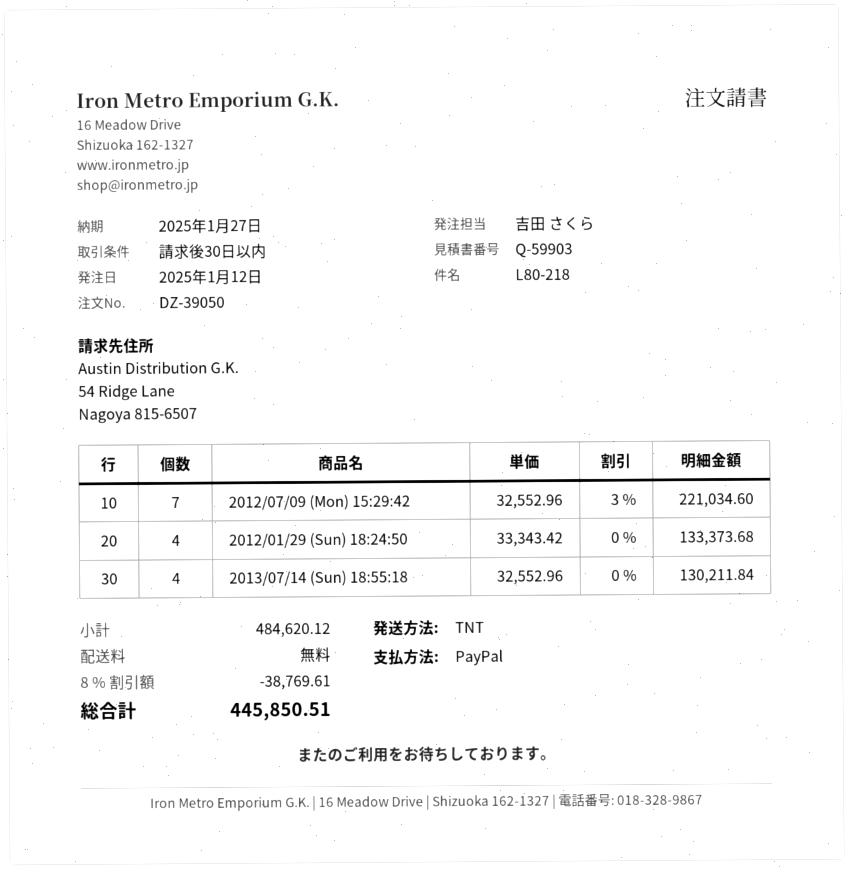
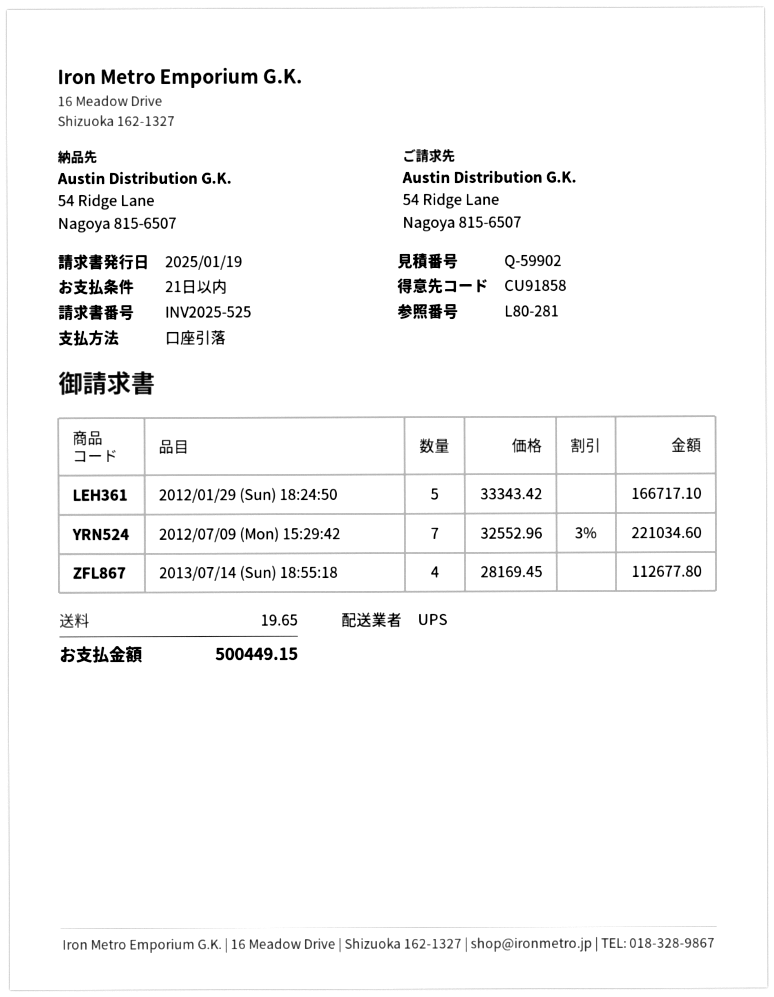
quote number: Q-59903 -> Q-59902
payment terms: 30 days -> 21 days
reference: L80-218 -> L80-281
payment method: PayPal -> direct debit
shipping method: TNT -> UPS
2012/01/29 (Sun) 18:24:50: 4 x 33343.42 = 133373.68 -> 5 x 33343.42 = 166717.10
2013/07/14 (Sun) 18:55:18: 4 x 32552.96 = 130211.84 -> 4 x 28169.45 = 112677.80
discount: 8% = 38769.61 -> none
shipping: 0.00 -> 19.65
total: 445850.51 -> 500449.15

